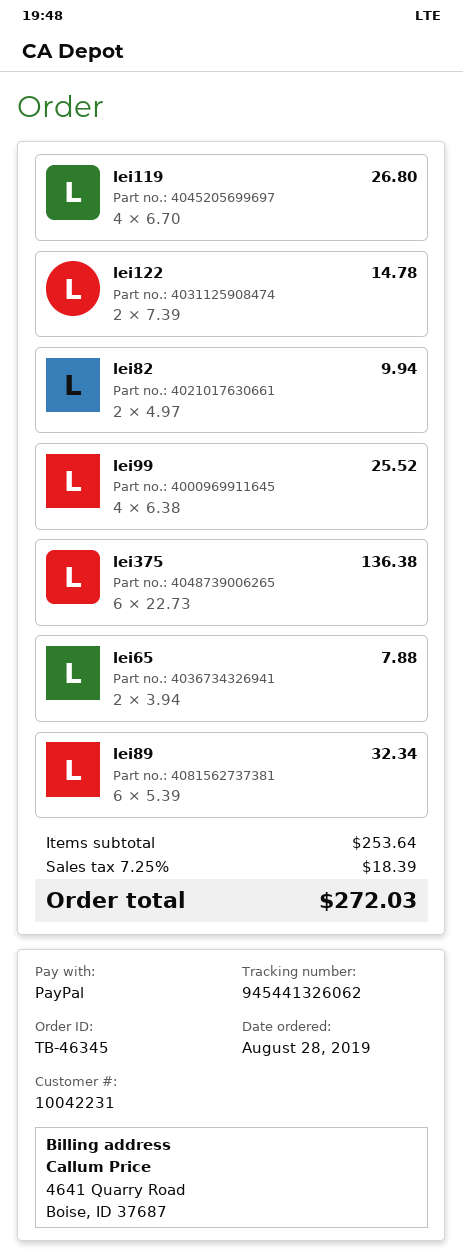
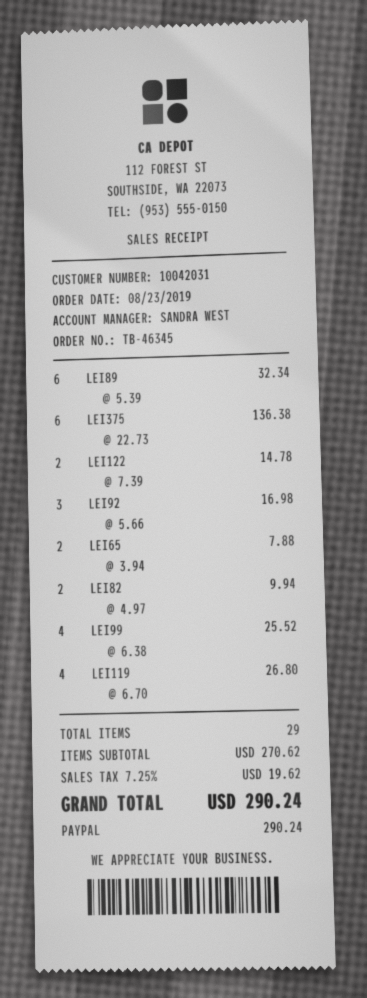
order date: 2019-08-28 -> 2019-08-23
customer number: 10042231 -> 10042031
LEI92: none -> 3 x 5.66 = 16.98
subtotal: 253.64 -> 270.62
tax: 7.25% = 18.39 -> 7.25% = 19.62
total: 272.03 -> 290.24

